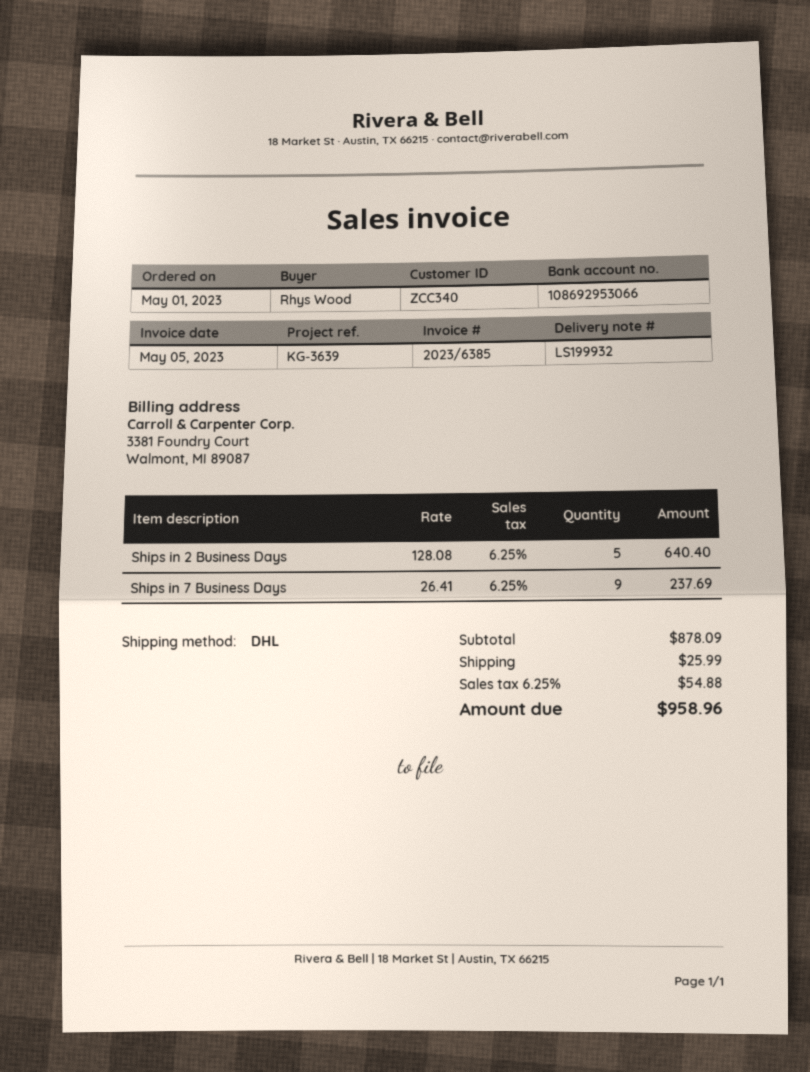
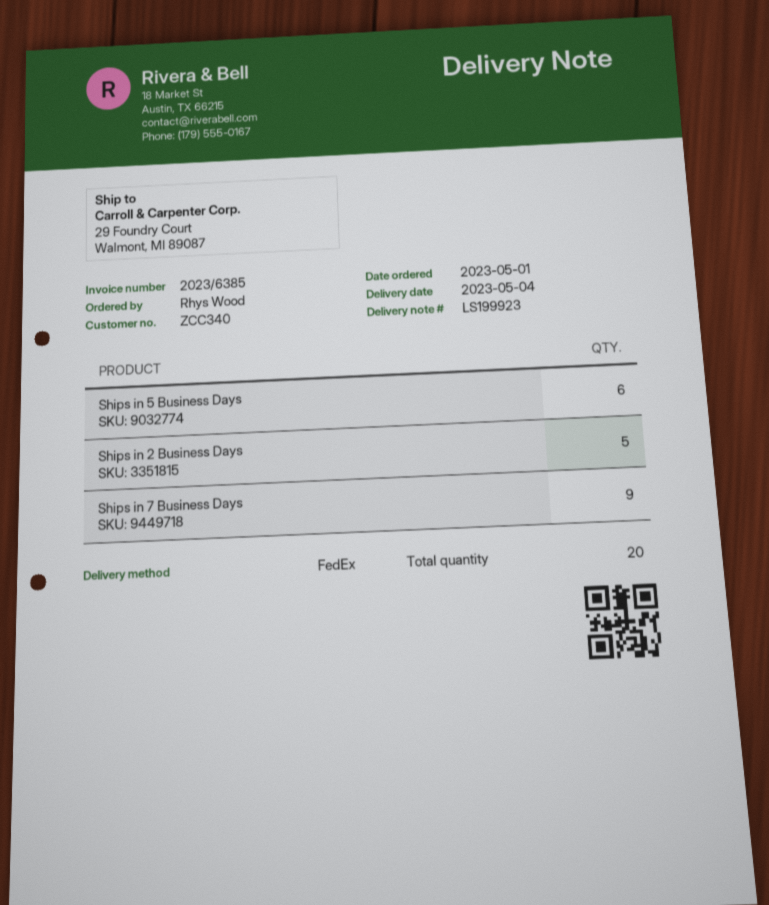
delivery note number: LS199932 -> LS199923
shipping method: DHL -> FedEx
Ships in 5 Business Days: none -> 6

